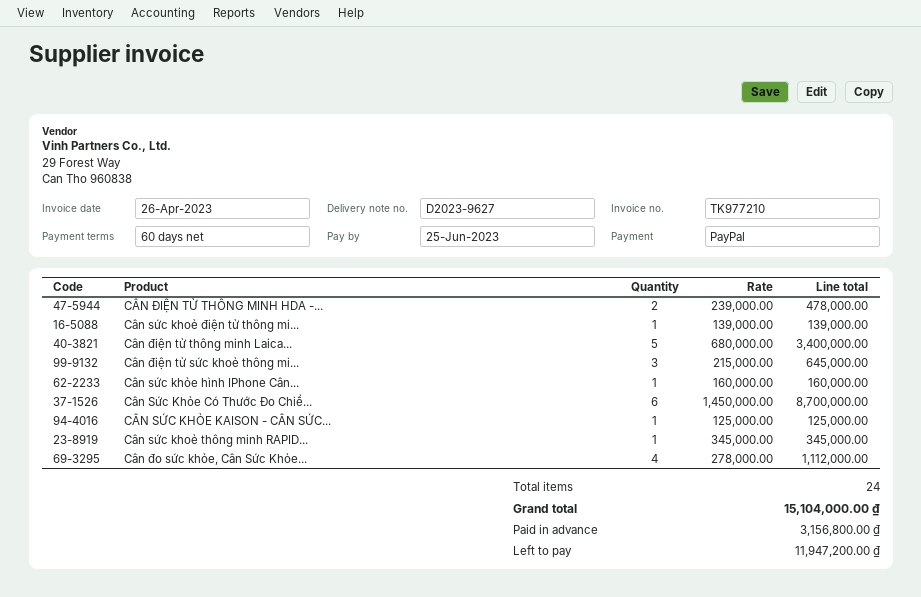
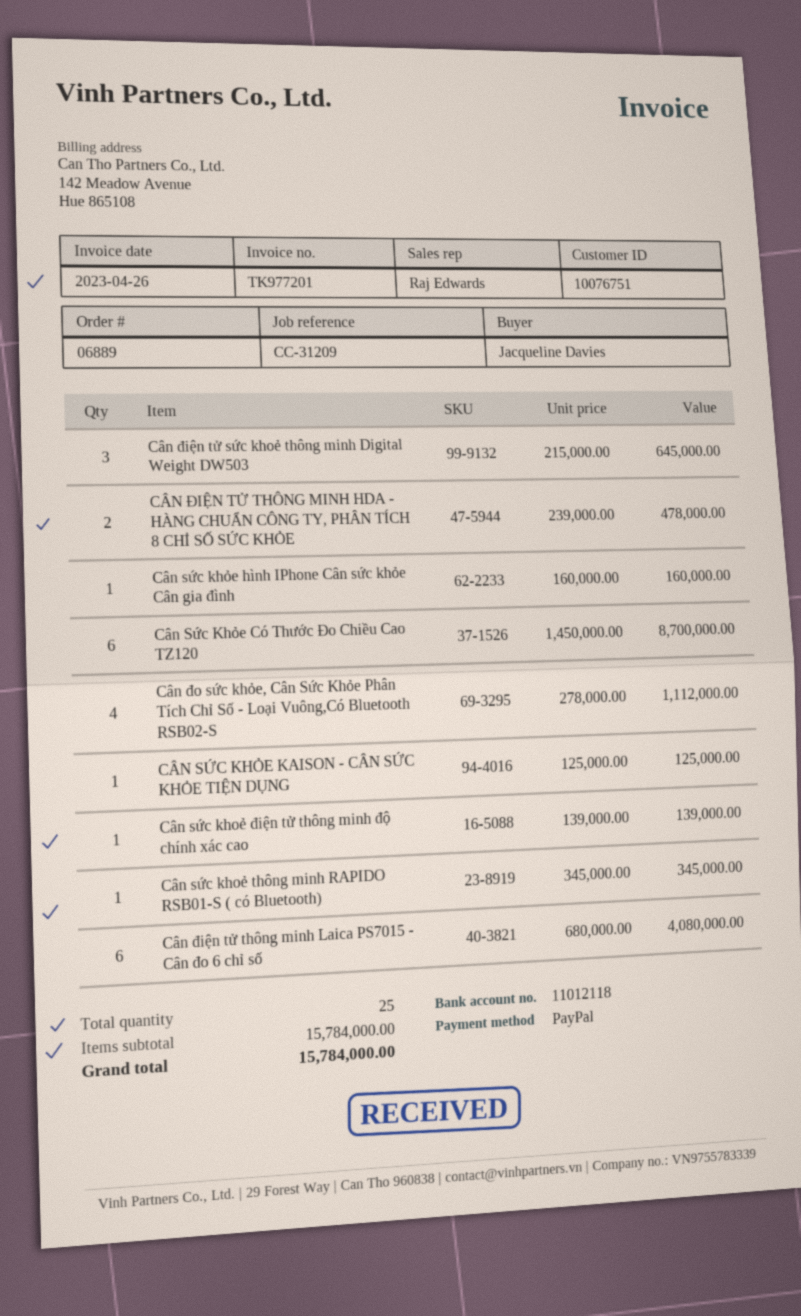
invoice number: TK977210 -> TK977201
Cân điện tử thông minh Laica...: 5 x 680000.00 = 3400000.00 -> 6 x 680000.00 = 4080000.00
total quantity: 24 -> 25
total: 15104000.00 -> 15784000.00

